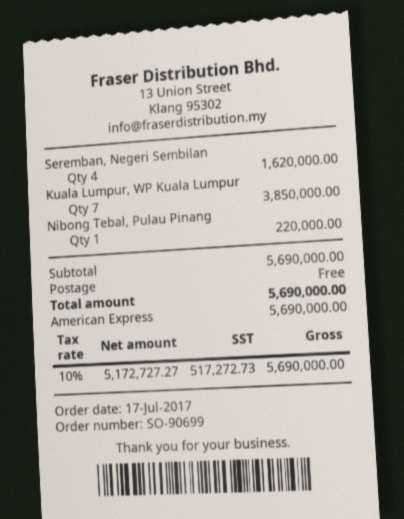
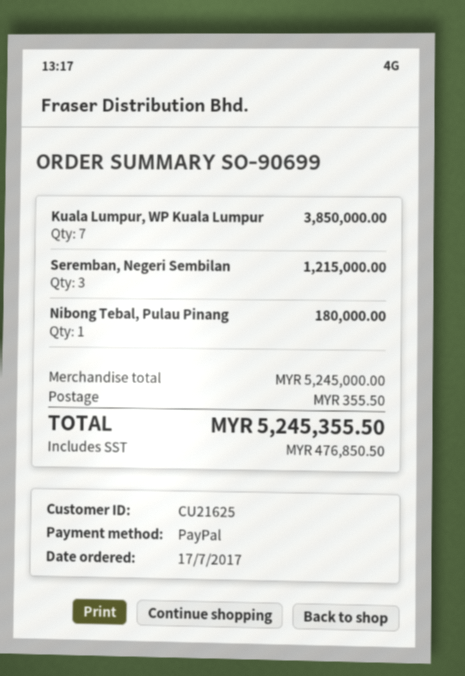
payment method: American Express -> PayPal
Seremban, Negeri Sembilan: 4 for 1620000.00 -> 3 for 1215000.00
Nibong Tebal, Pulau Pinang: 1 for 220000.00 -> 1 for 180000.00
subtotal: 5690000.00 -> 5245000.00
shipping: 0.00 -> 355.50
tax: 517272.73 -> 476850.50
total: 5690000.00 -> 5245355.50

